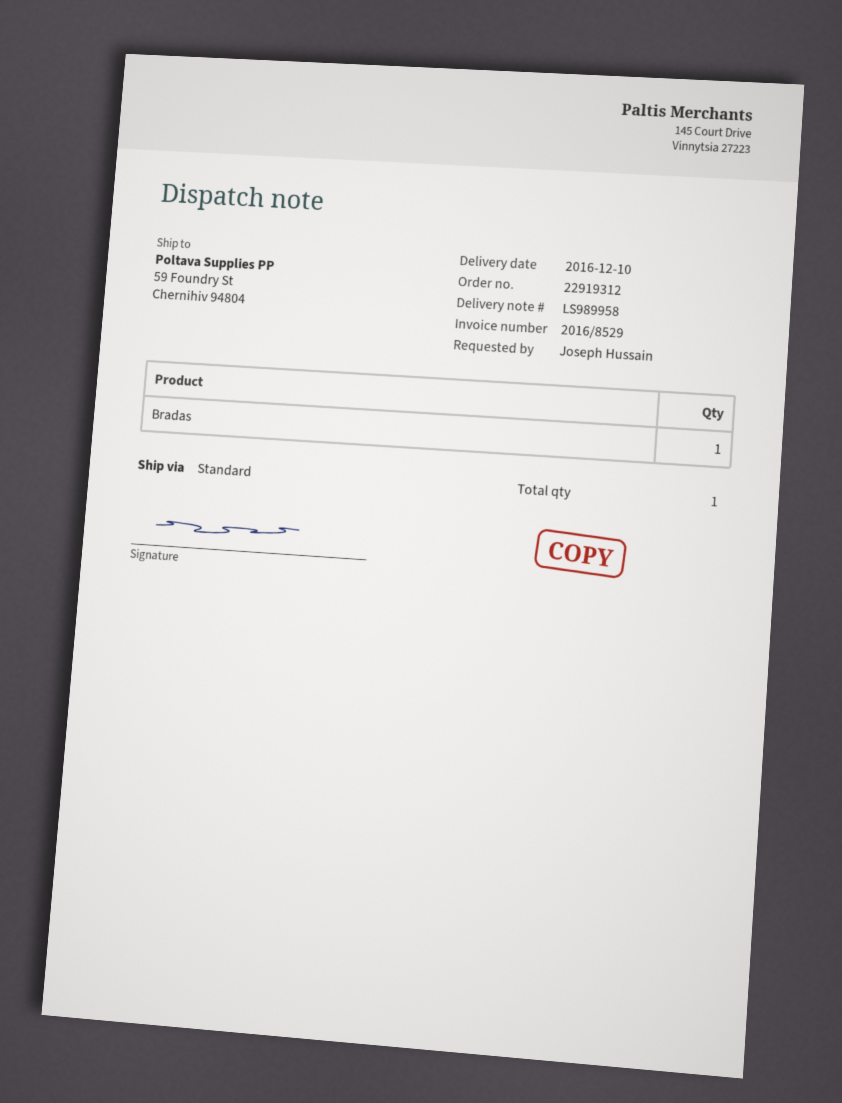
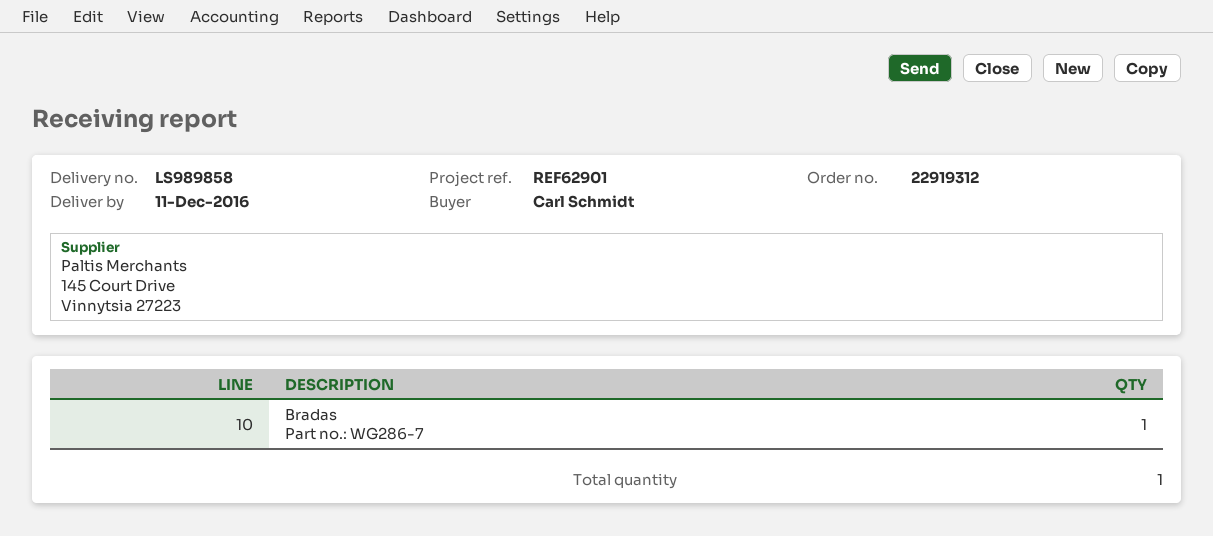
delivery note number: LS989958 -> LS989858
delivery date: 2016-12-10 -> 2016-12-11
ordered by: Joseph Hussain -> Carl Schmidt

